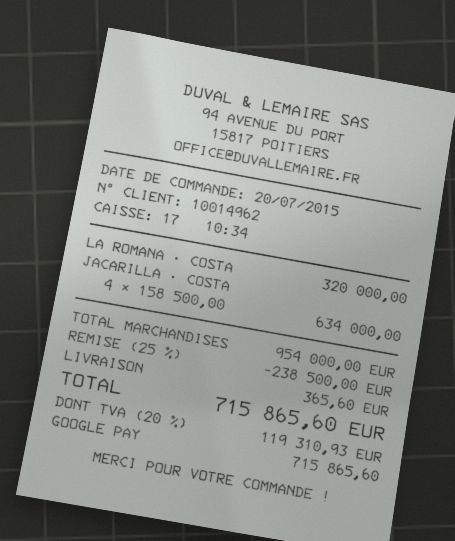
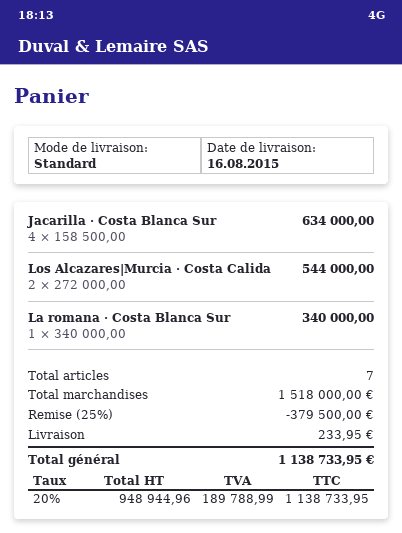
LA ROMANA · COSTA: 1 x 320000.00 = 320000.00 -> 1 x 340000.00 = 340000.00
Los Alcazares|Murcia · Costa Calida: none -> 2 x 272000.00 = 544000.00
subtotal: 954000.00 -> 1518000.00
discount: 25% = 238500.00 -> 25% = 379500.00
shipping: 365.60 -> 233.95
tax: 20% = 119310.93 -> 20% = 189788.99
total: 715865.60 -> 1138733.95

